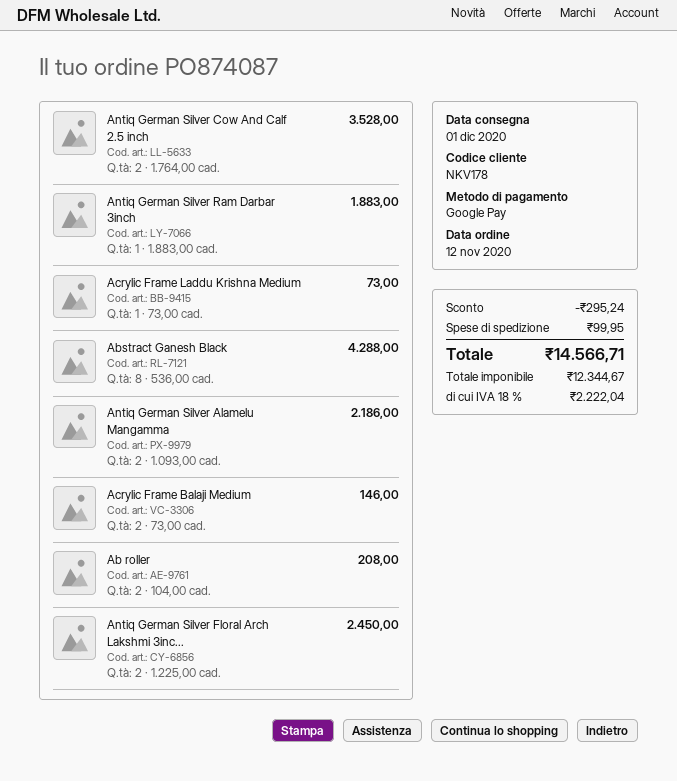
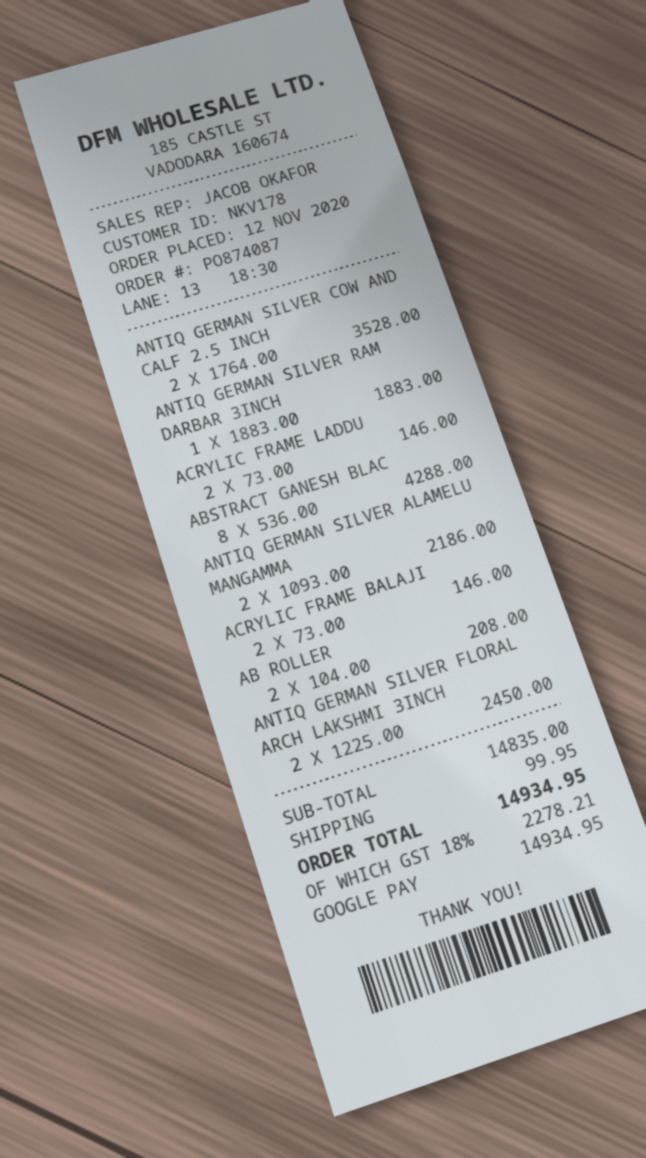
Acrylic Frame Laddu Krishna Medium: 1 x 73.00 = 73.00 -> 2 x 73.00 = 146.00
discount: 295.24 -> none
tax: 18% = 2222.04 -> 18% = 2278.21
total: 14566.71 -> 14934.95

